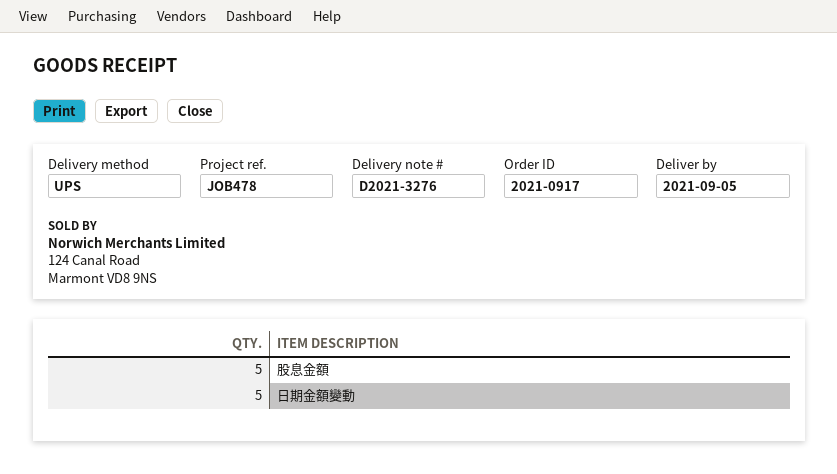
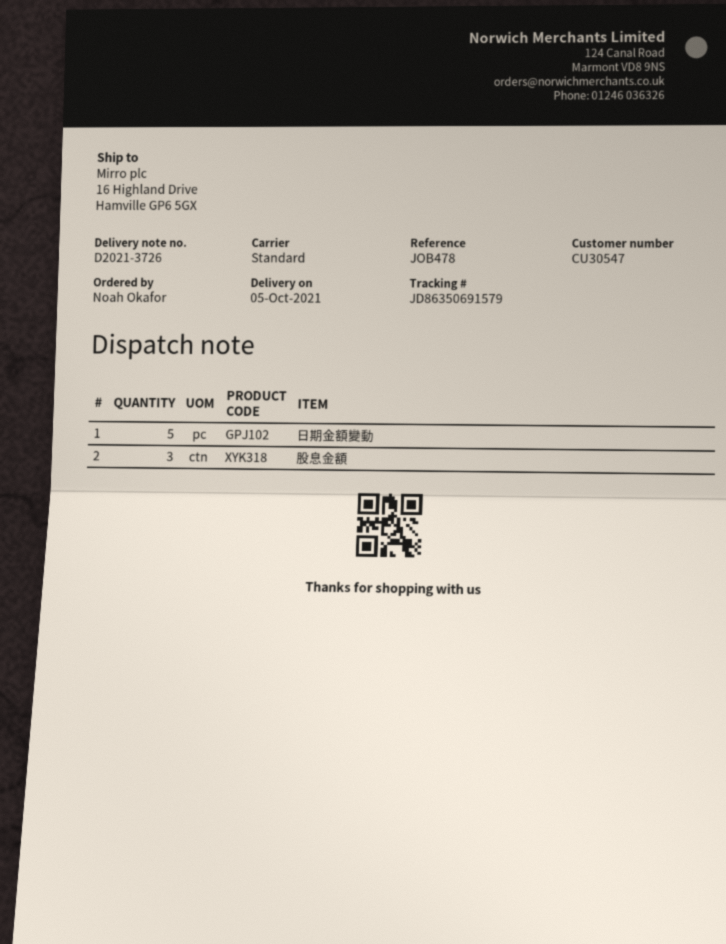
delivery note number: D2021-3276 -> D2021-3726
delivery date: 2021-09-05 -> 2021-10-05
shipping method: UPS -> standard
股息金額: 5 -> 3

